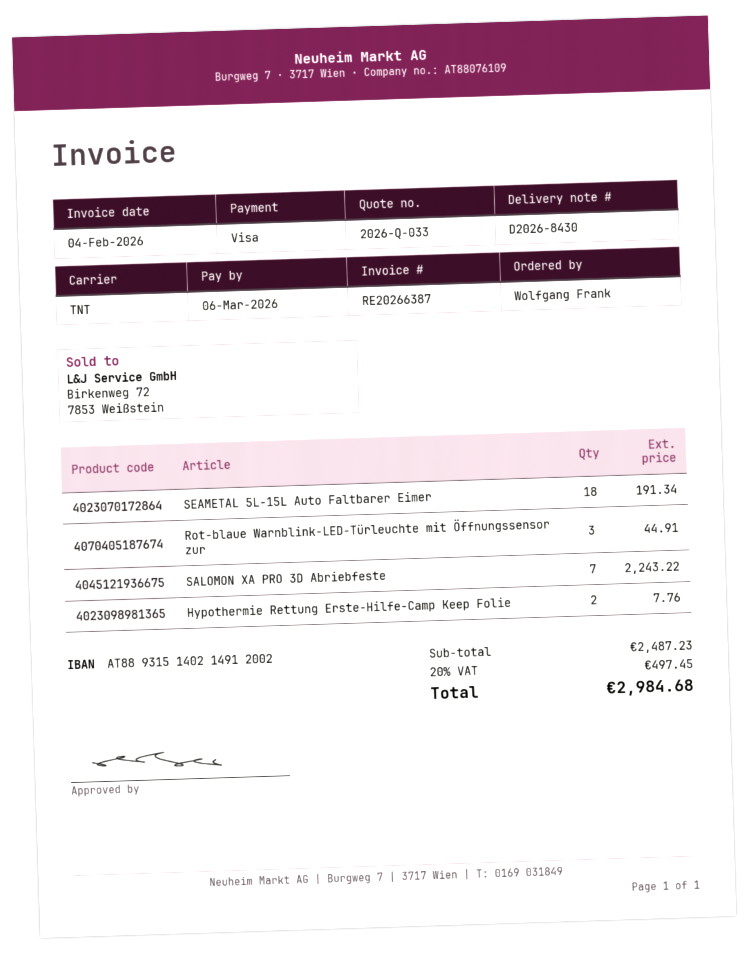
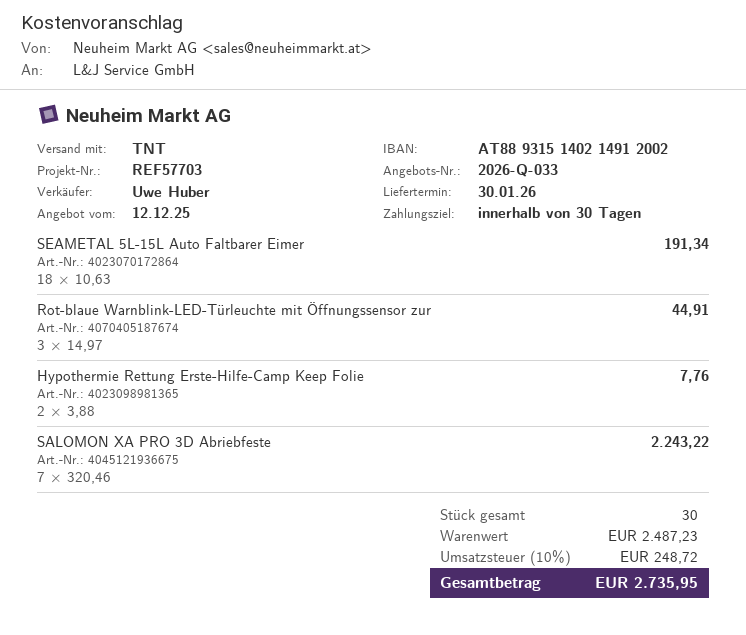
tax: 20% = 497.45 -> 10% = 248.72
total: 2984.68 -> 2735.95

